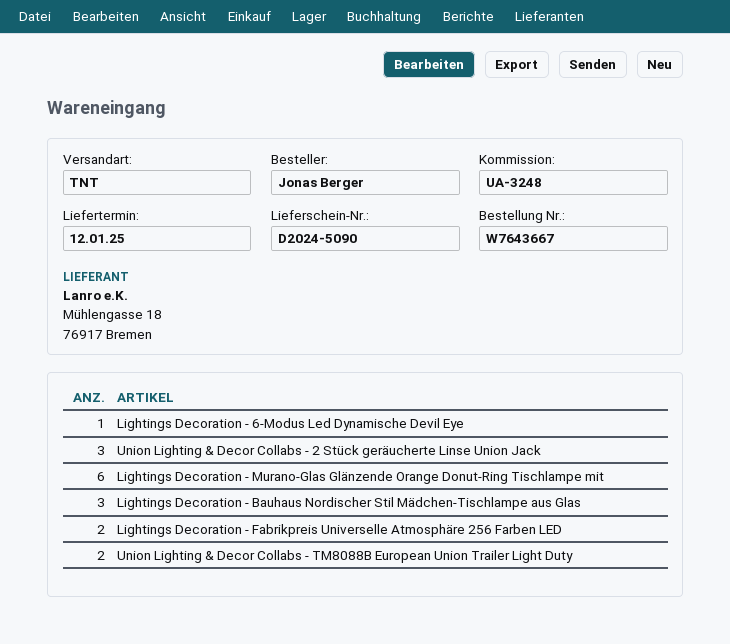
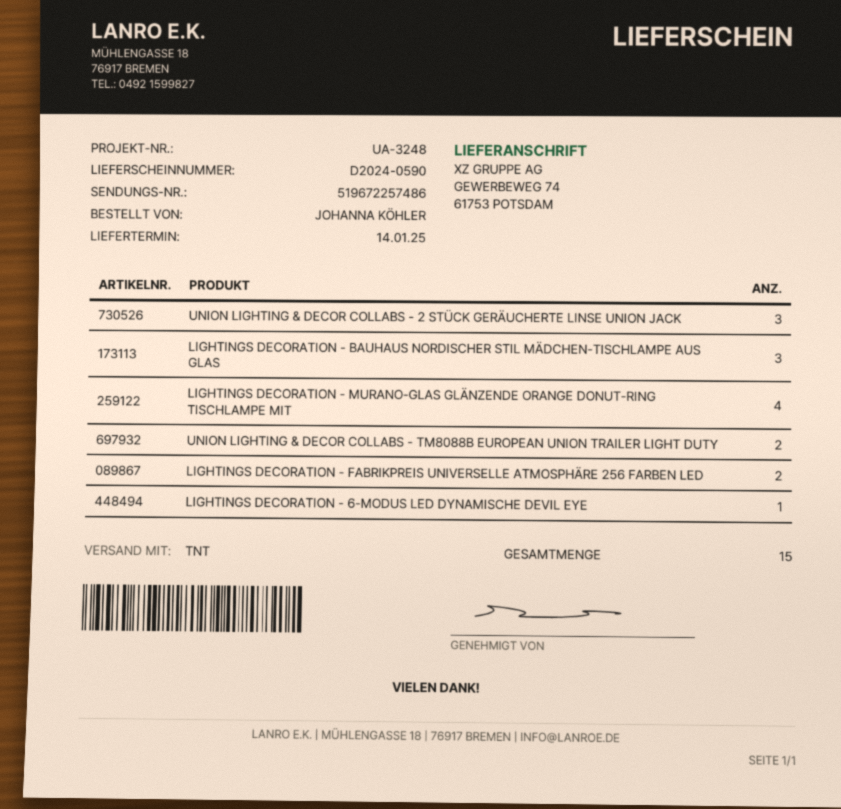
delivery note number: D2024-5090 -> D2024-0590
delivery date: 2025-01-12 -> 2025-01-14
ordered by: Jonas Berger -> JOHANNA KÖHLER
Lightings Decoration - Murano-Glas Glänzende Orange Donut-Ring Tischlampe mit: 6 -> 4

